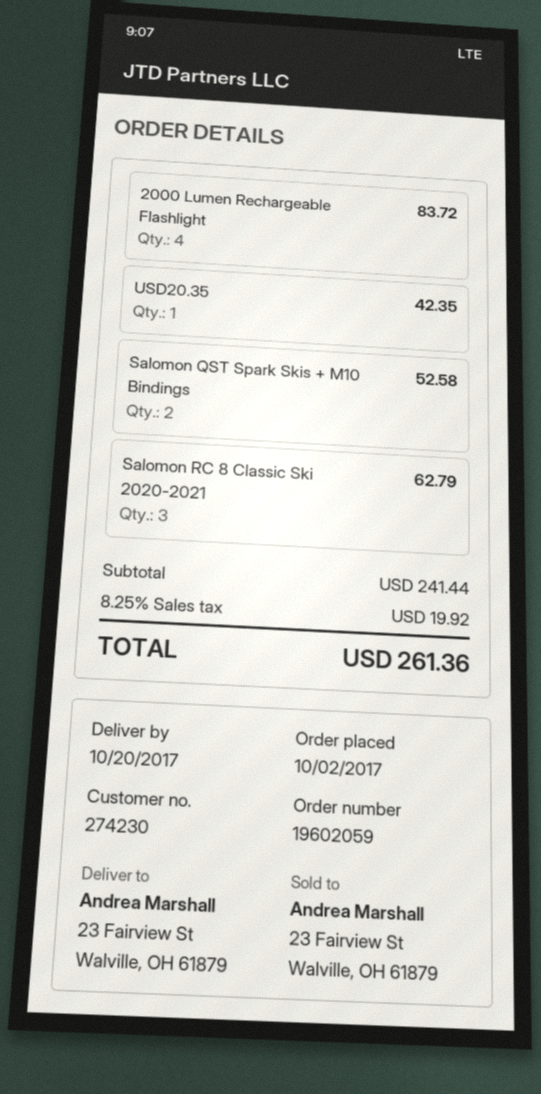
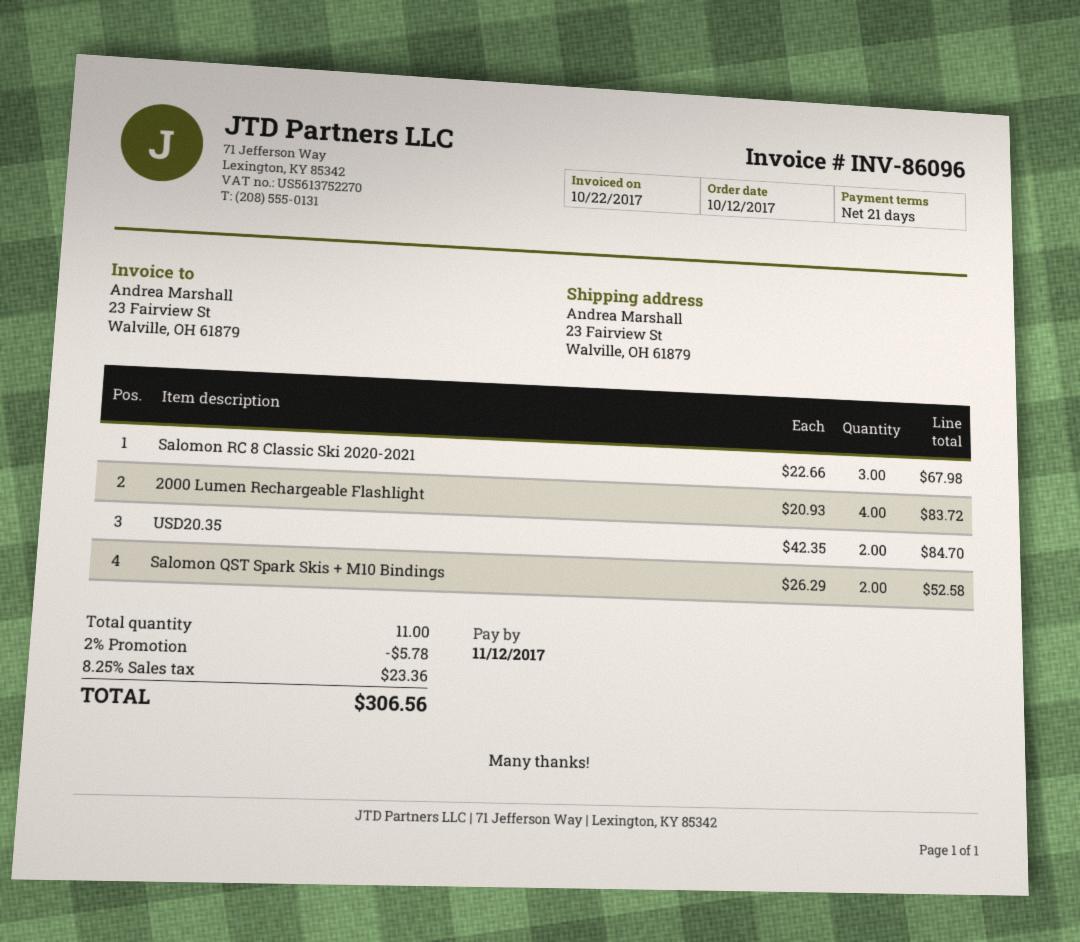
order date: 2017-10-02 -> 2017-10-12
USD20.35: 1 for 42.35 -> 2 for 84.70
Salomon RC 8 Classic Ski 2020-2021: 3 for 62.79 -> 3 for 67.98
discount: none -> 2% = 5.78
tax: 8.25% = 19.92 -> 8.25% = 23.36
total: 261.36 -> 306.56

